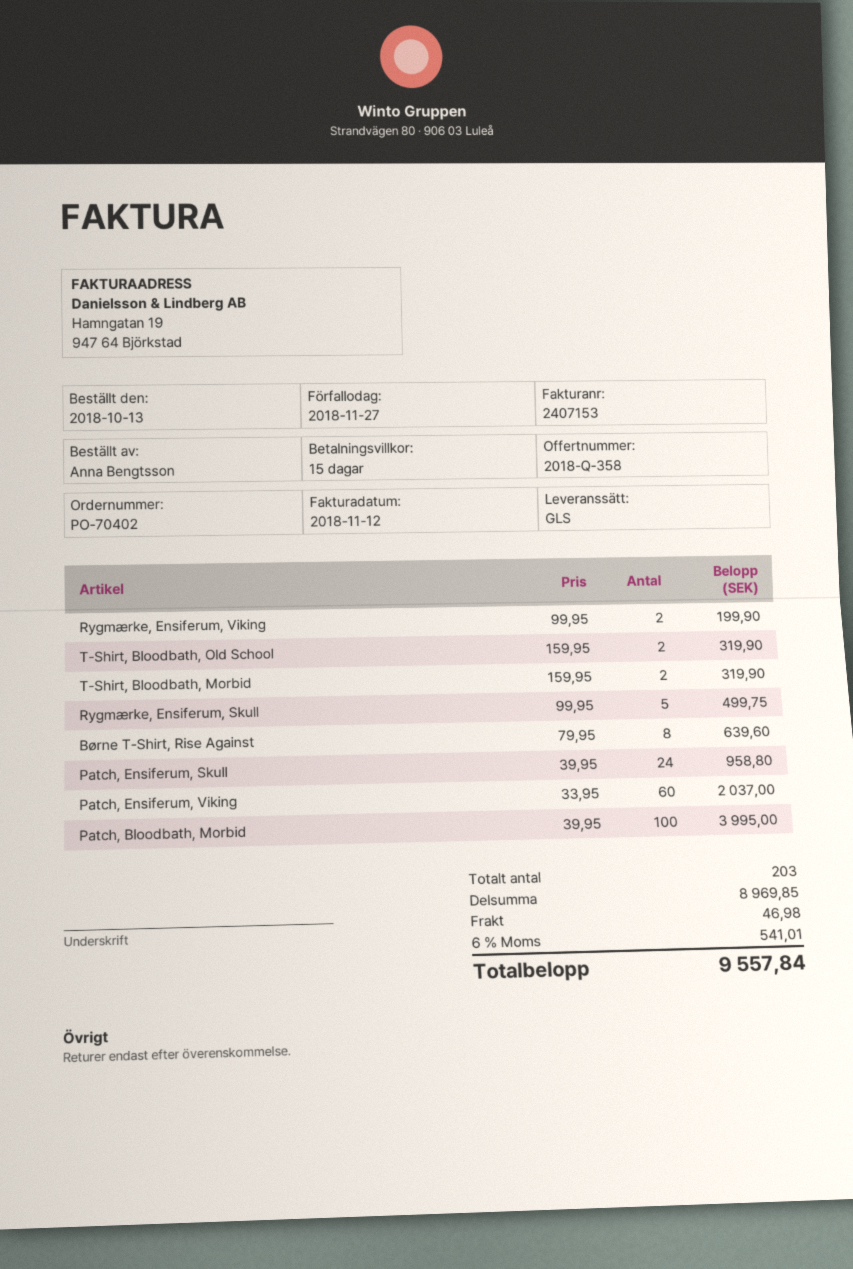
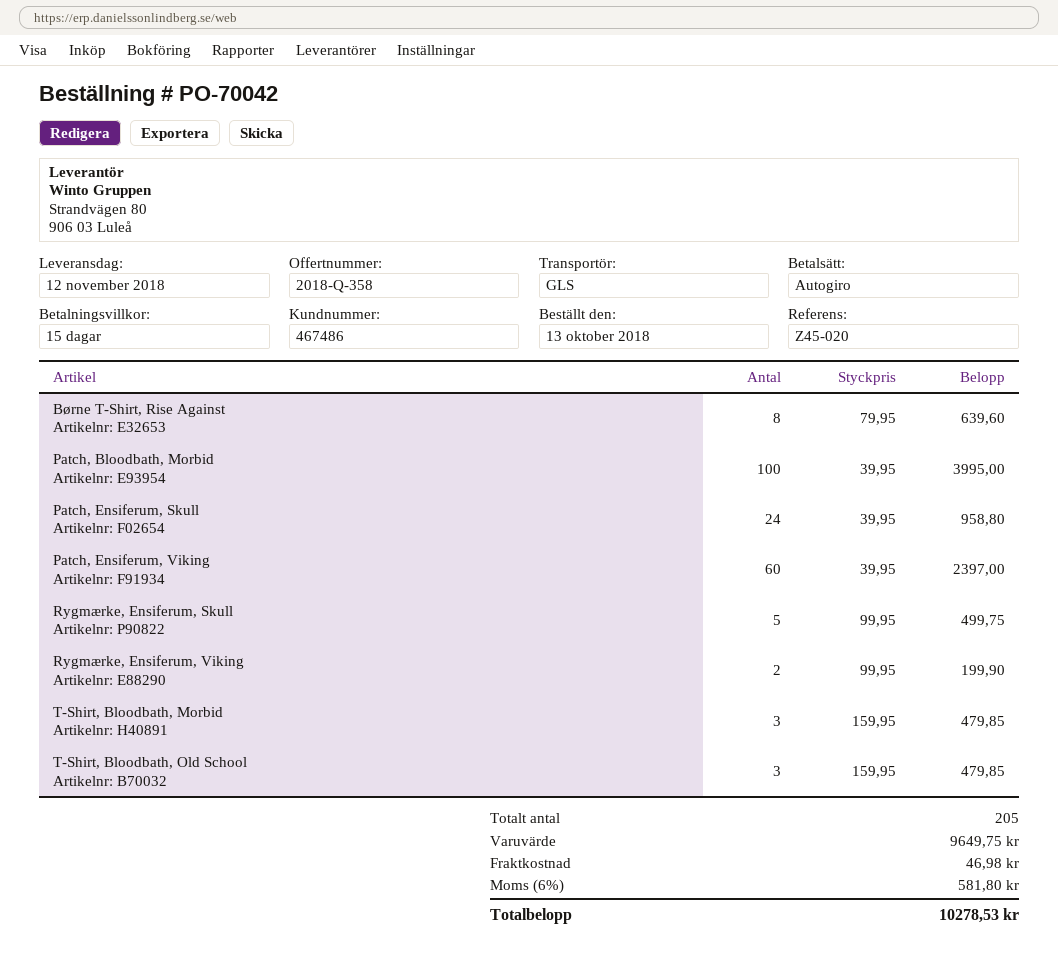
order number: PO-70402 -> PO-70042
T-Shirt, Bloodbath, Old School: 2 x 159.95 = 319.90 -> 3 x 159.95 = 479.85
T-Shirt, Bloodbath, Morbid: 2 x 159.95 = 319.90 -> 3 x 159.95 = 479.85
Patch, Ensiferum, Viking: 60 x 33.95 = 2037.00 -> 60 x 39.95 = 2397.00
total quantity: 203 -> 205
subtotal: 8969.85 -> 9649.75
tax: 6% = 541.01 -> 6% = 581.80
total: 9557.84 -> 10278.53

